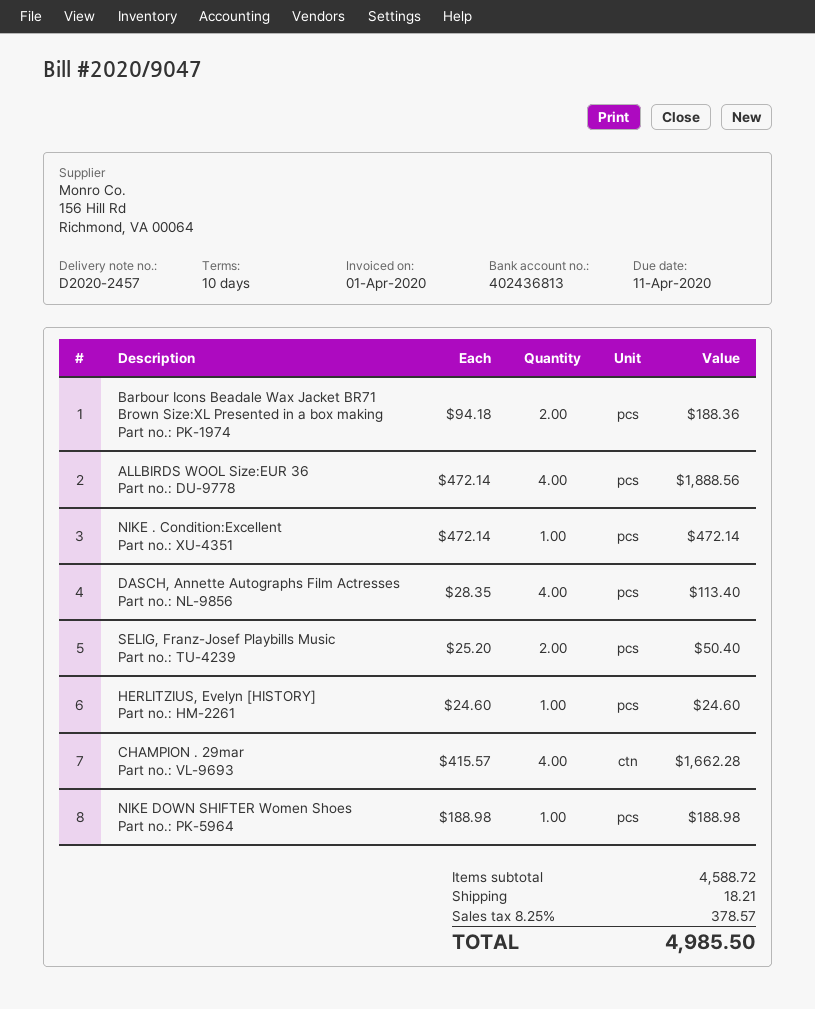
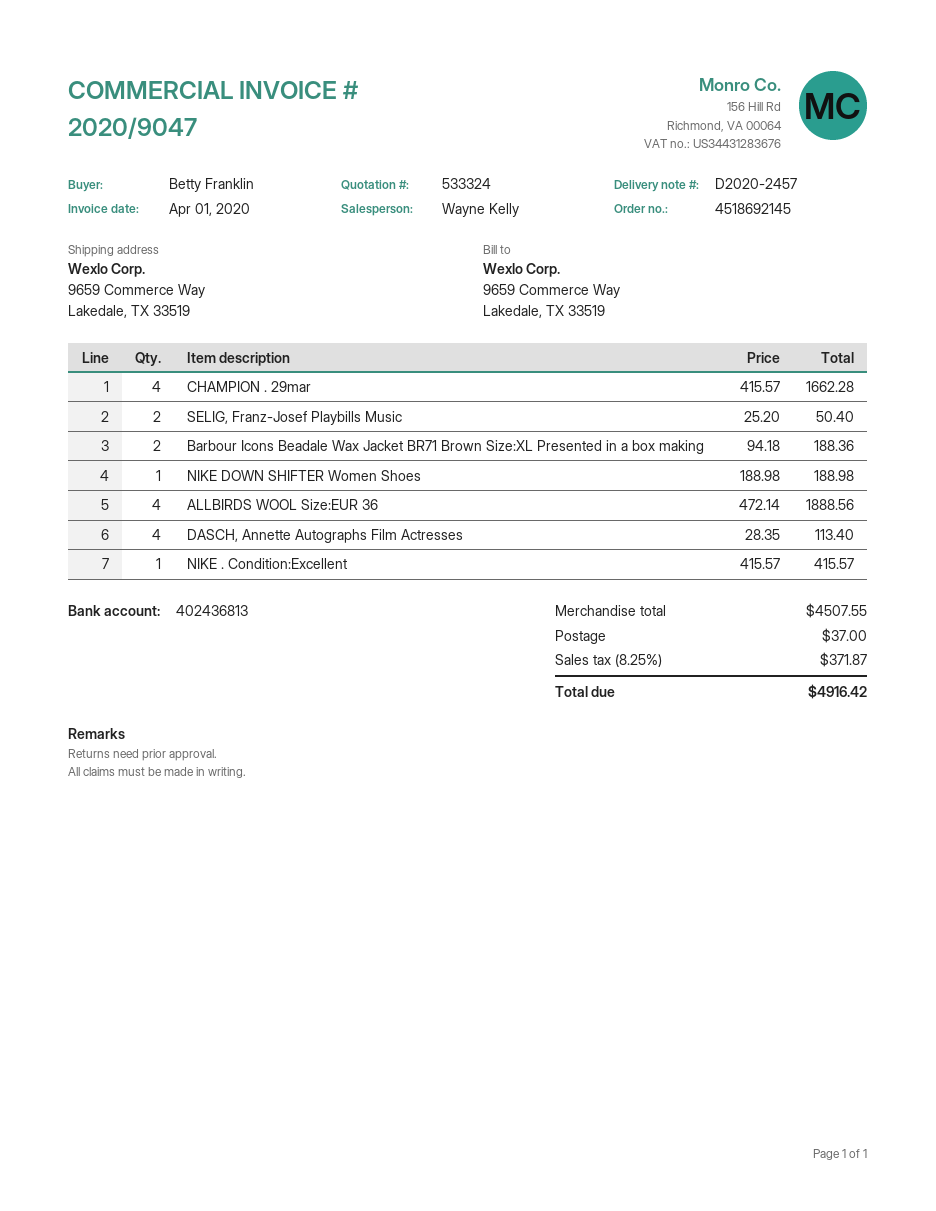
NIKE . Condition:Excellent: 1 x 472.14 = 472.14 -> 1 x 415.57 = 415.57
HERLITZIUS, Evelyn [HISTORY]: 1 x 24.60 = 24.60 -> none
subtotal: 4588.72 -> 4507.55
shipping: 18.21 -> 37.00
tax: 8.25% = 378.57 -> 8.25% = 371.87
total: 4985.50 -> 4916.42

